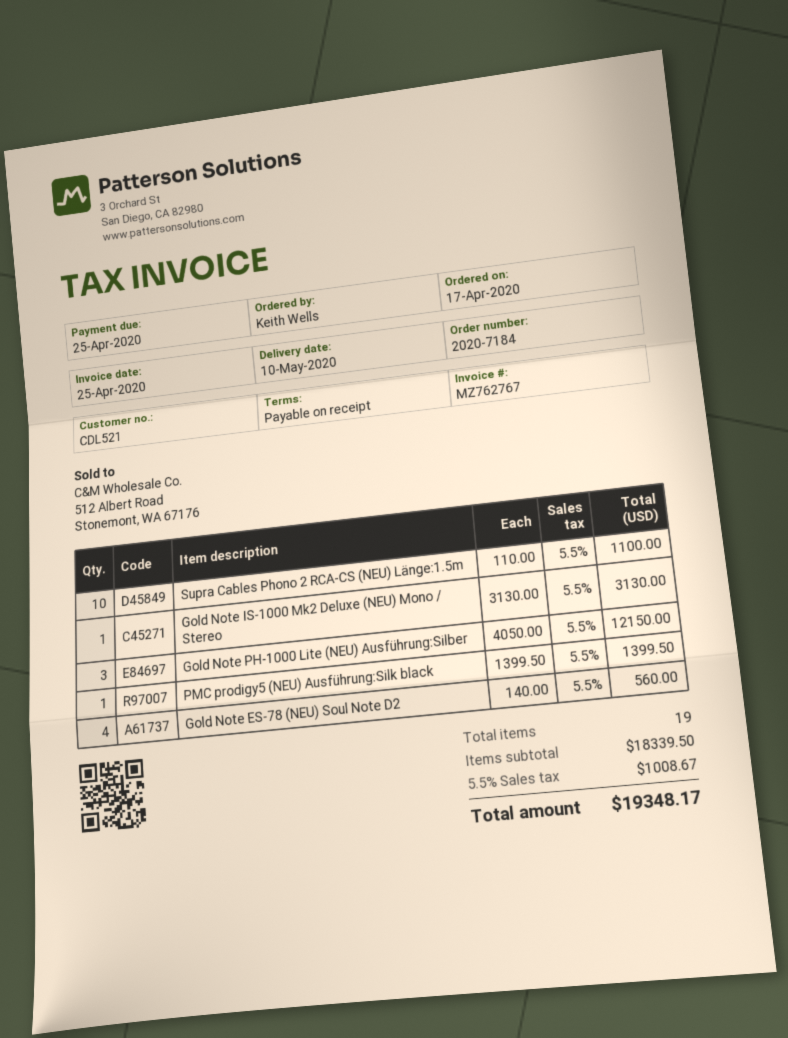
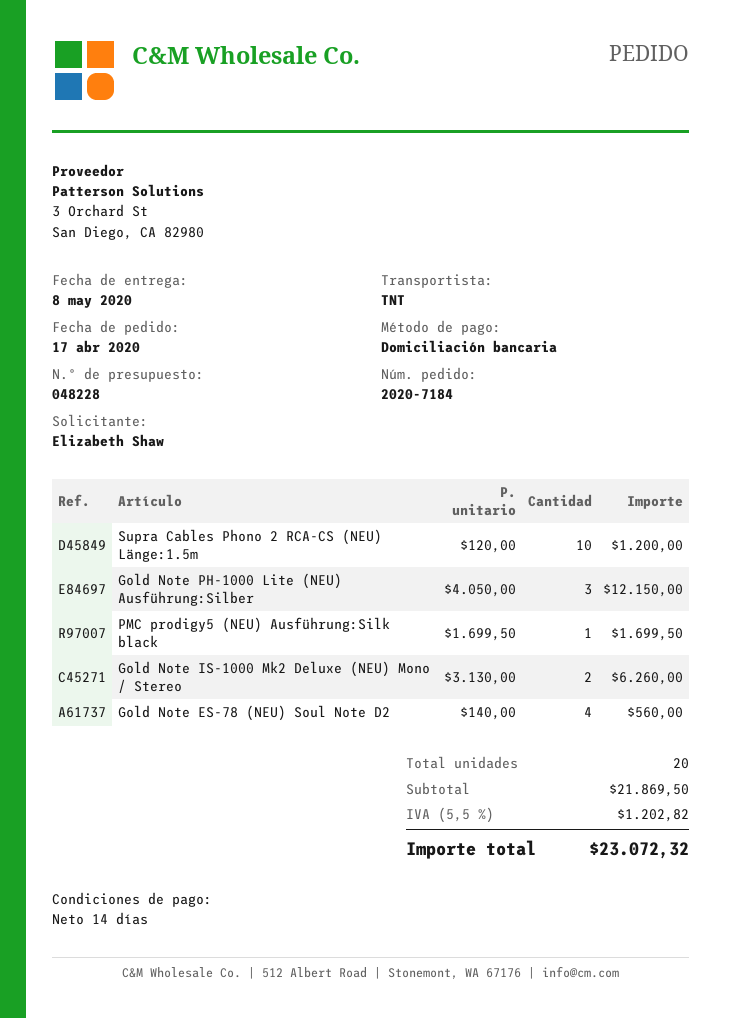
delivery date: 2020-05-10 -> 2020-05-08
payment terms: on receipt -> 14 days
ordered by: Keith Wells -> Elizabeth Shaw
Supra Cables Phono 2 RCA-CS (NEU) Länge:1.5m: 10 x 110.00 = 1100.00 -> 10 x 120.00 = 1200.00
Gold Note IS-1000 Mk2 Deluxe (NEU) Mono / Stereo: 1 x 3130.00 = 3130.00 -> 2 x 3130.00 = 6260.00
PMC prodigy5 (NEU) Ausführung:Silk black: 1 x 1399.50 = 1399.50 -> 1 x 1699.50 = 1699.50
total quantity: 19 -> 20
subtotal: 18339.50 -> 21869.50
tax: 5.5% = 1008.67 -> 5.5% = 1202.82
total: 19348.17 -> 23072.32

